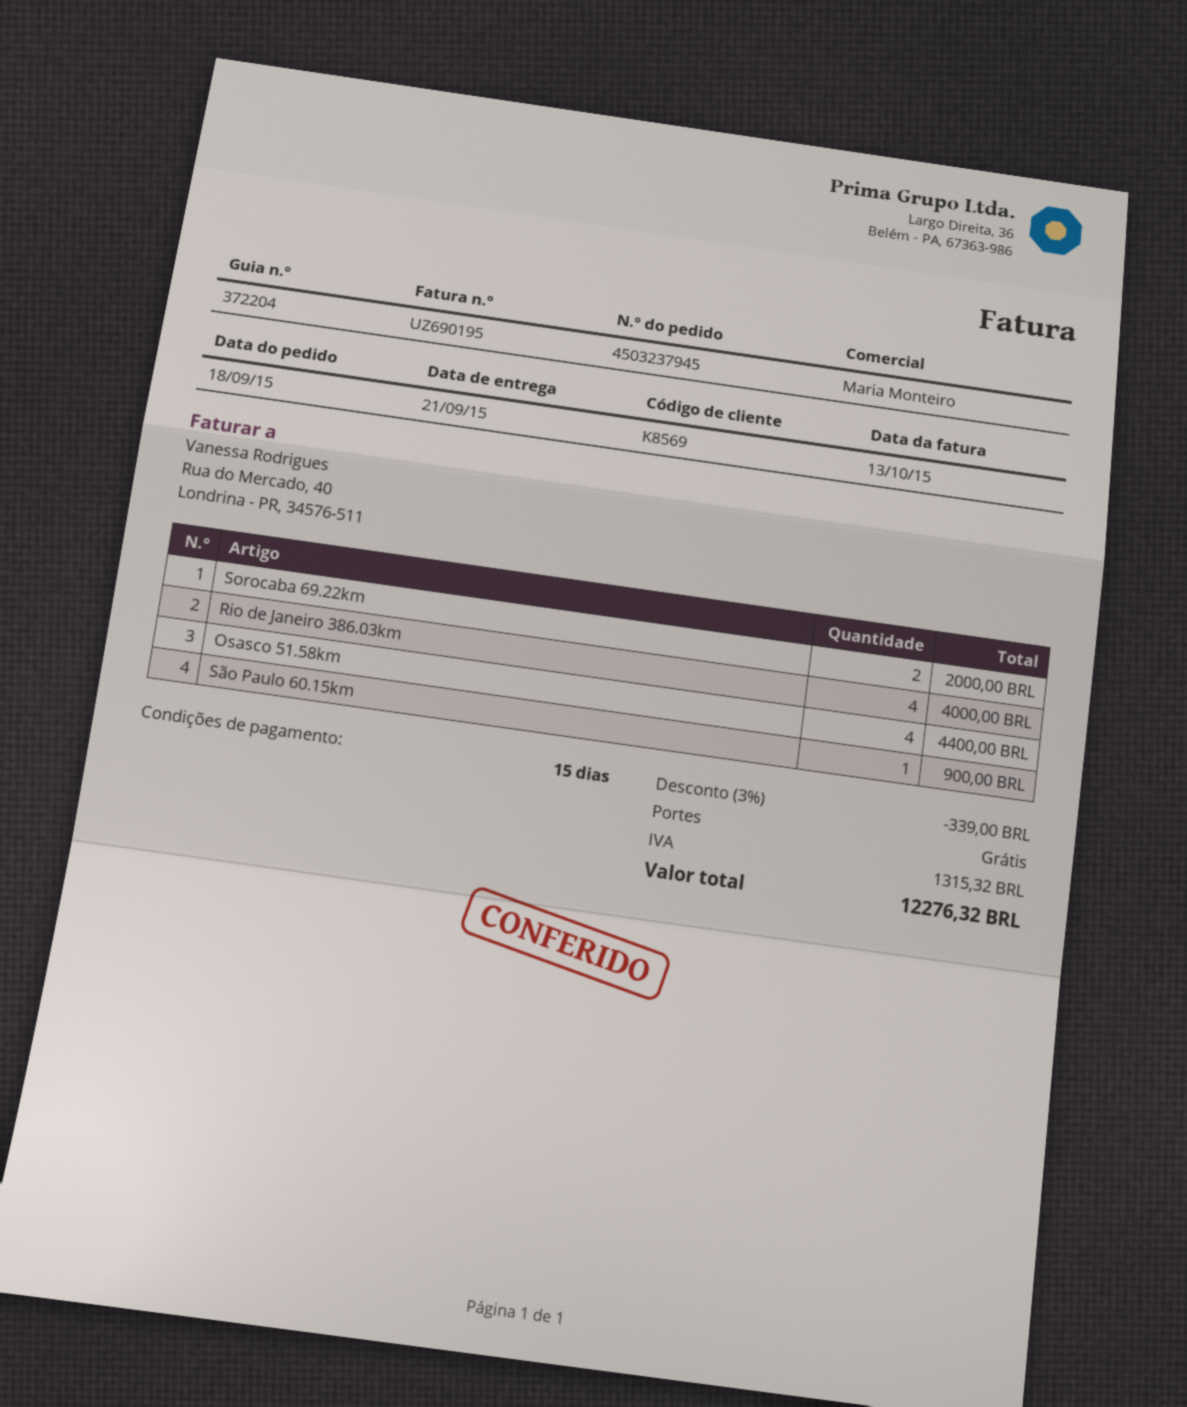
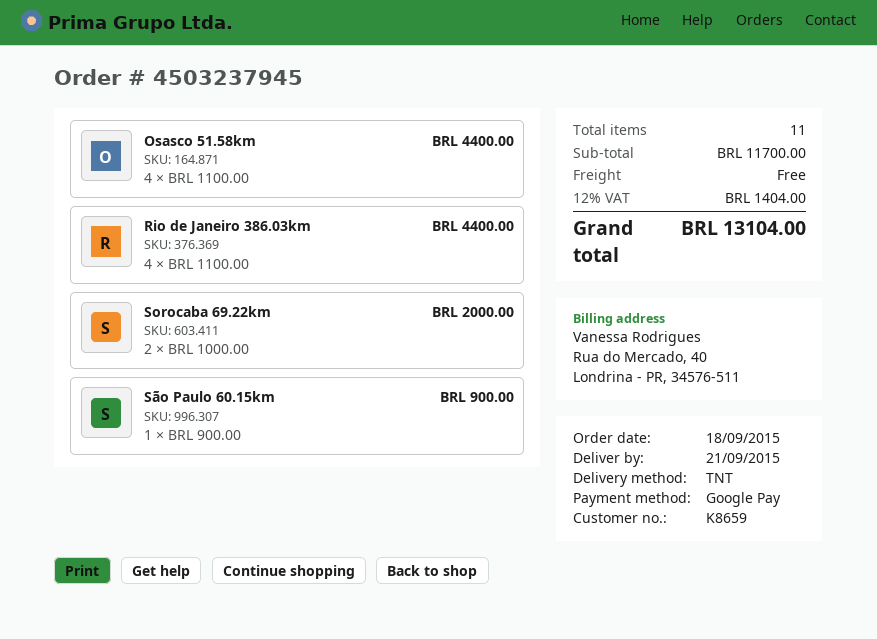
customer number: K8569 -> K8659
Rio de Janeiro 386.03km: 4 for 4000.00 -> 4 for 4400.00
discount: 3% = 339.00 -> none
tax: 1315.32 -> 1404.00
total: 12276.32 -> 13104.00

